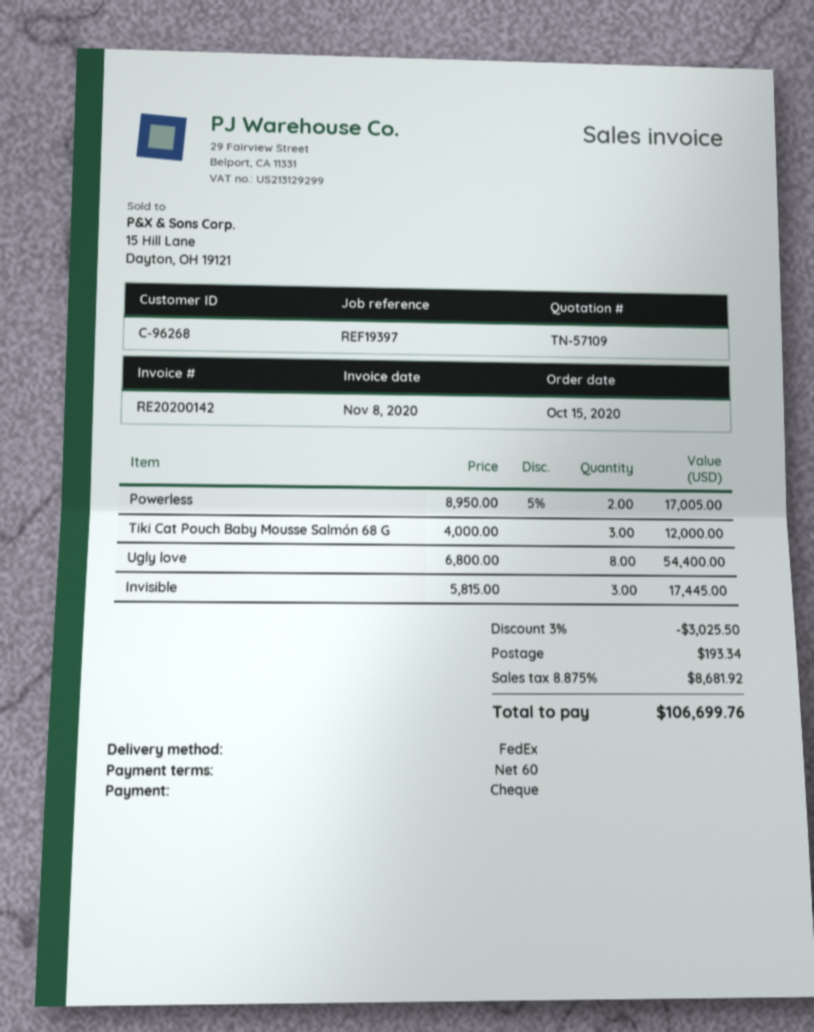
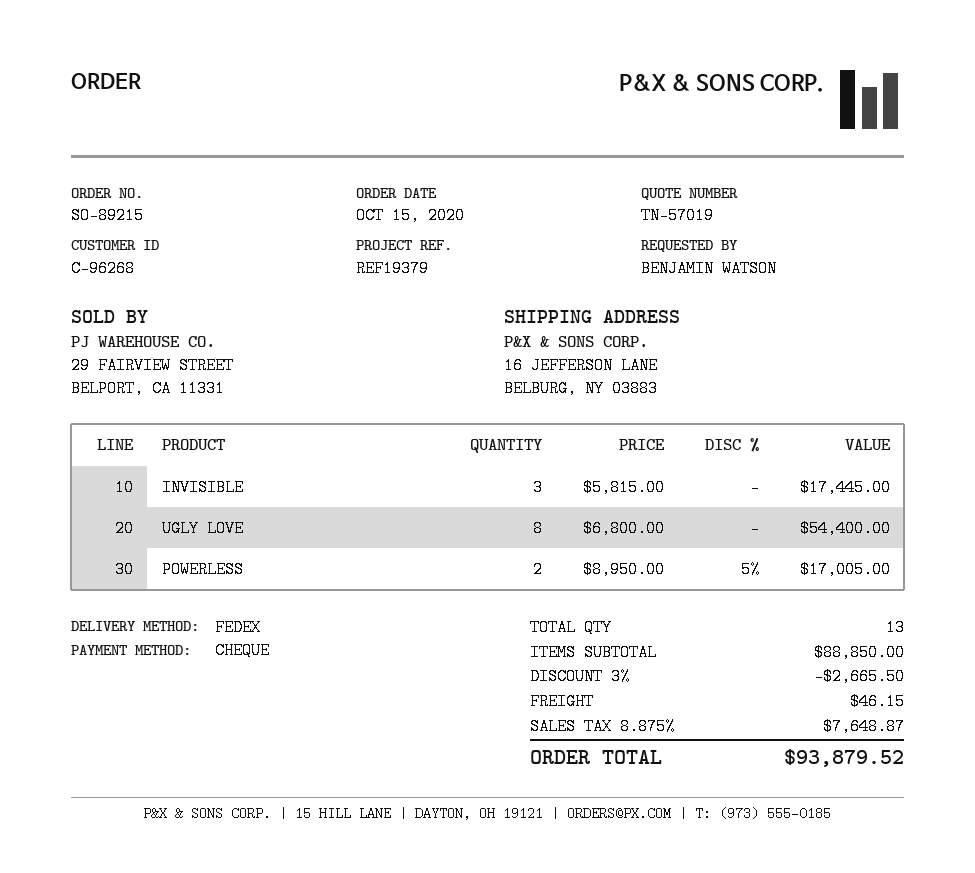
quote number: TN-57109 -> TN-57019
reference: REF19397 -> REF19379
Tiki Cat Pouch Baby Mousse Salmón 68 G: 3 x 4000.00 = 12000.00 -> none
discount: 3% = 3025.50 -> 3% = 2665.50
shipping: 193.34 -> 46.15
tax: 8.875% = 8681.92 -> 8.875% = 7648.87
total: 106699.76 -> 93879.52

